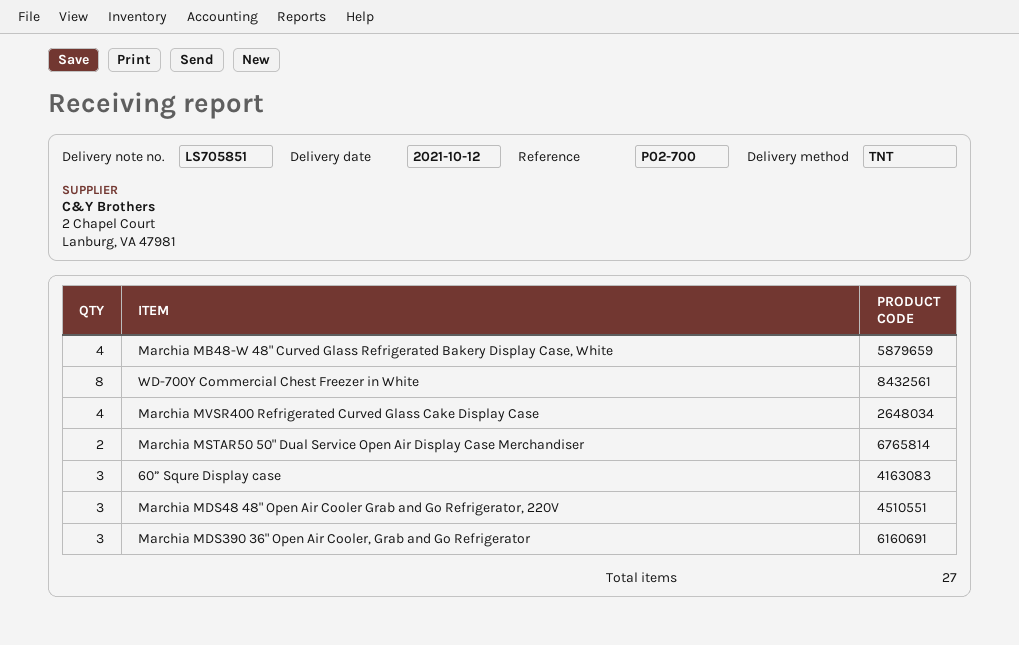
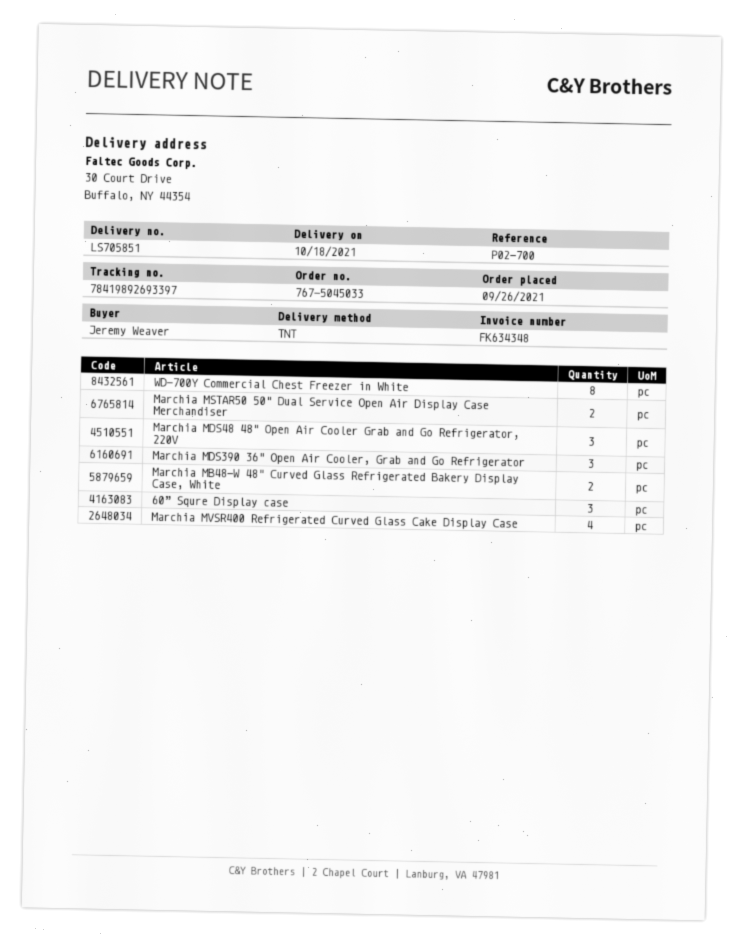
delivery date: 2021-10-12 -> 2021-10-18
Marchia MB48-W 48" Curved Glass Refrigerated Bakery Display Case, White: 4 -> 2

